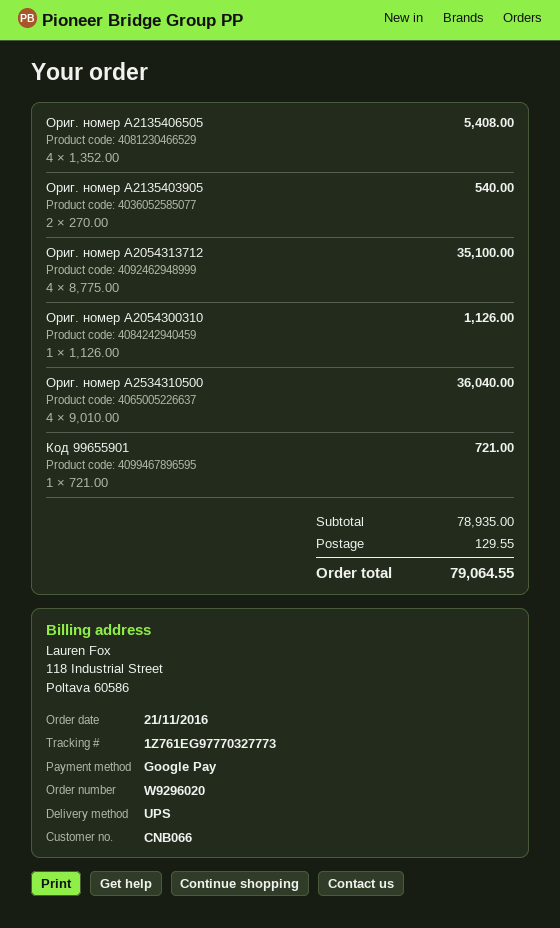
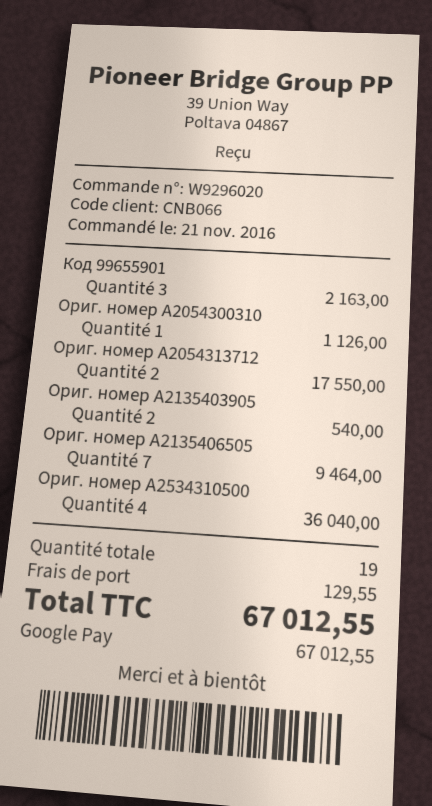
Ориг. номер A2135406505: 4 for 5408.00 -> 7 for 9464.00
Ориг. номер A2054313712: 4 for 35100.00 -> 2 for 17550.00
Код 99655901: 1 for 721.00 -> 3 for 2163.00
total: 79064.55 -> 67012.55

